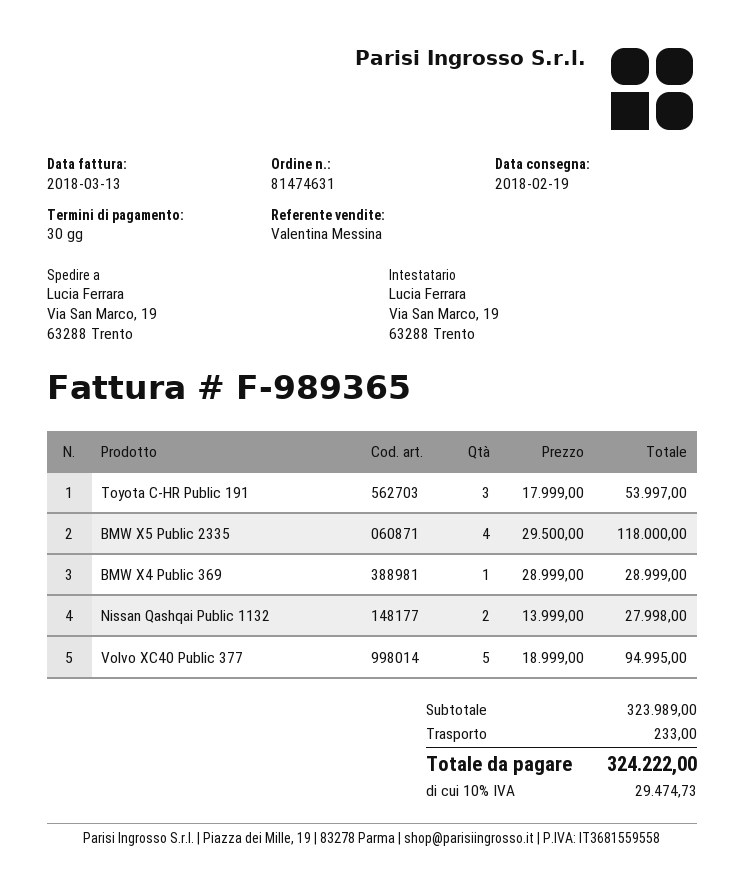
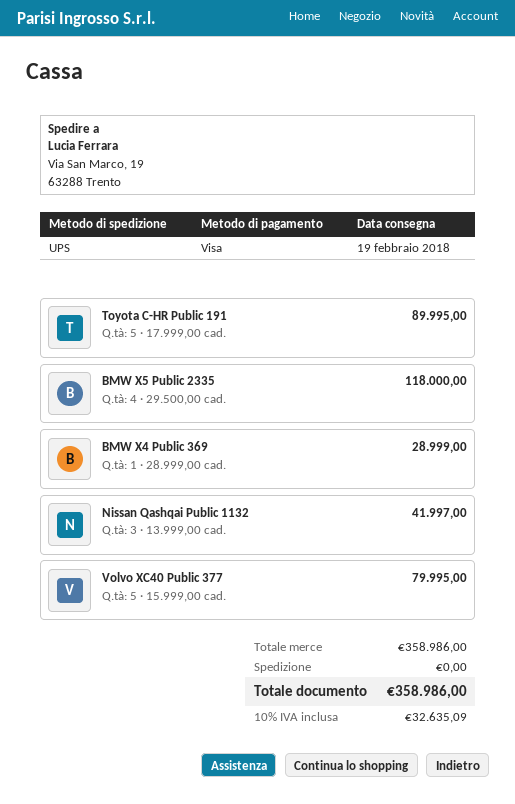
Toyota C-HR Public 191: 3 x 17999.00 = 53997.00 -> 5 x 17999.00 = 89995.00
Nissan Qashqai Public 1132: 2 x 13999.00 = 27998.00 -> 3 x 13999.00 = 41997.00
Volvo XC40 Public 377: 5 x 18999.00 = 94995.00 -> 5 x 15999.00 = 79995.00
subtotal: 323989.00 -> 358986.00
shipping: 233.00 -> 0.00
tax: 10% = 29474.73 -> 10% = 32635.09
total: 324222.00 -> 358986.00

